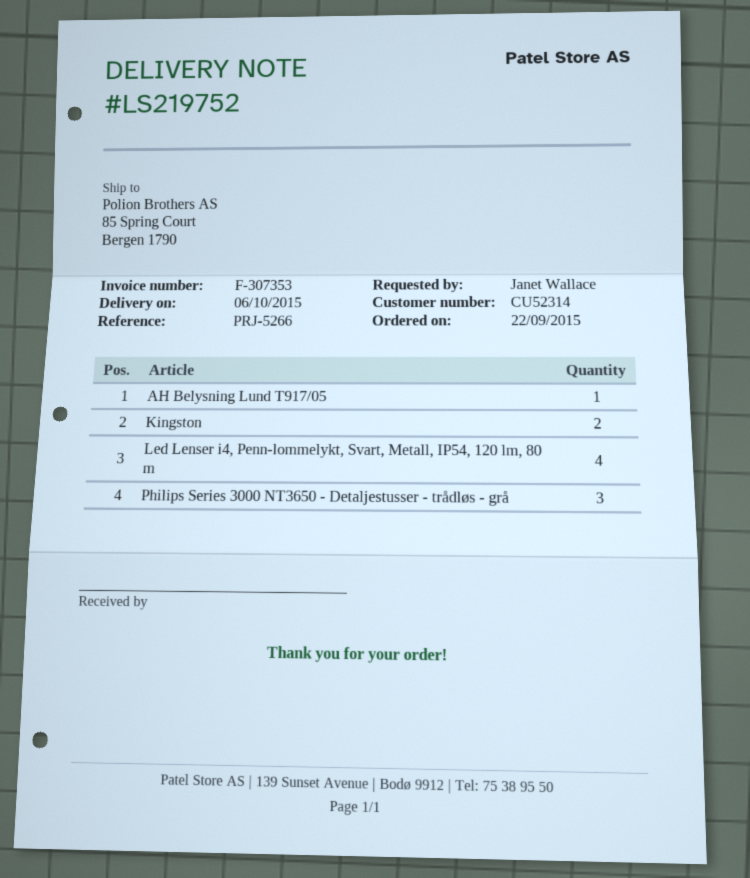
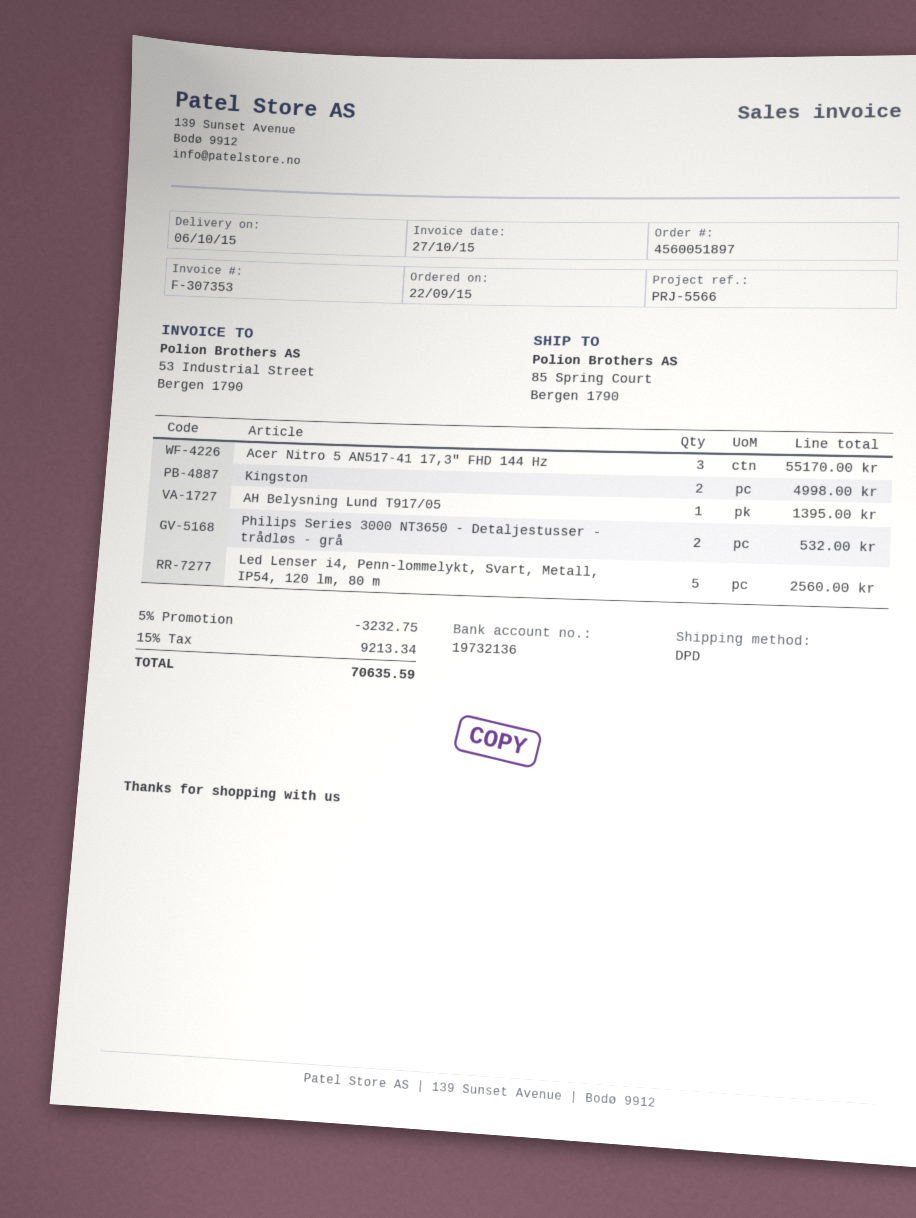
reference: PRJ-5266 -> PRJ-5566
Led Lenser i4, Penn-lommelykt, Svart, Metall, IP54, 120 lm, 80 m: 4 -> 5
Philips Series 3000 NT3650 - Detaljestusser - trådløs - grå: 3 -> 2
Acer Nitro 5 AN517-41 17,3" FHD 144 Hz: none -> 3

